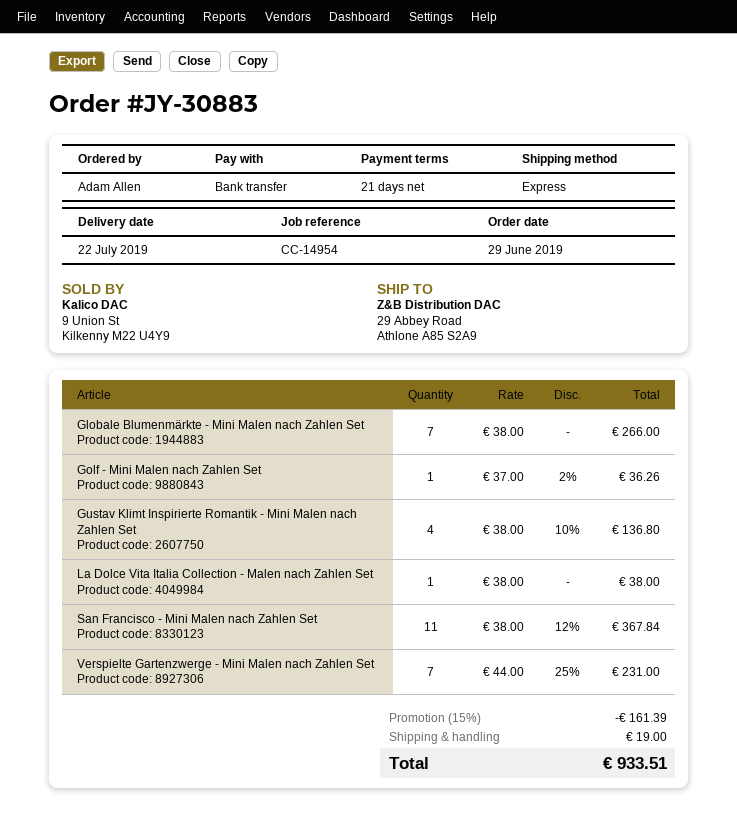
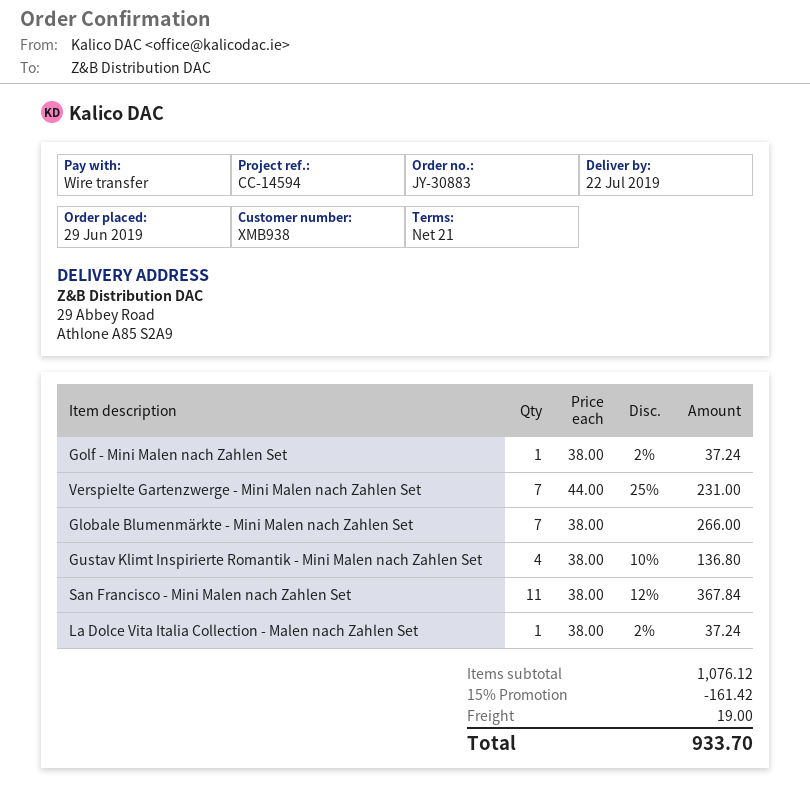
reference: CC-14954 -> CC-14594
Golf - Mini Malen nach Zahlen Set: 1 x 37.00 - 2% = 36.26 -> 1 x 38.00 - 2% = 37.24
La Dolce Vita Italia Collection - Malen nach Zahlen Set: 1 x 38.00 = 38.00 -> 1 x 38.00 - 2% = 37.24
discount: 15% = 161.39 -> 15% = 161.42
total: 933.51 -> 933.70

